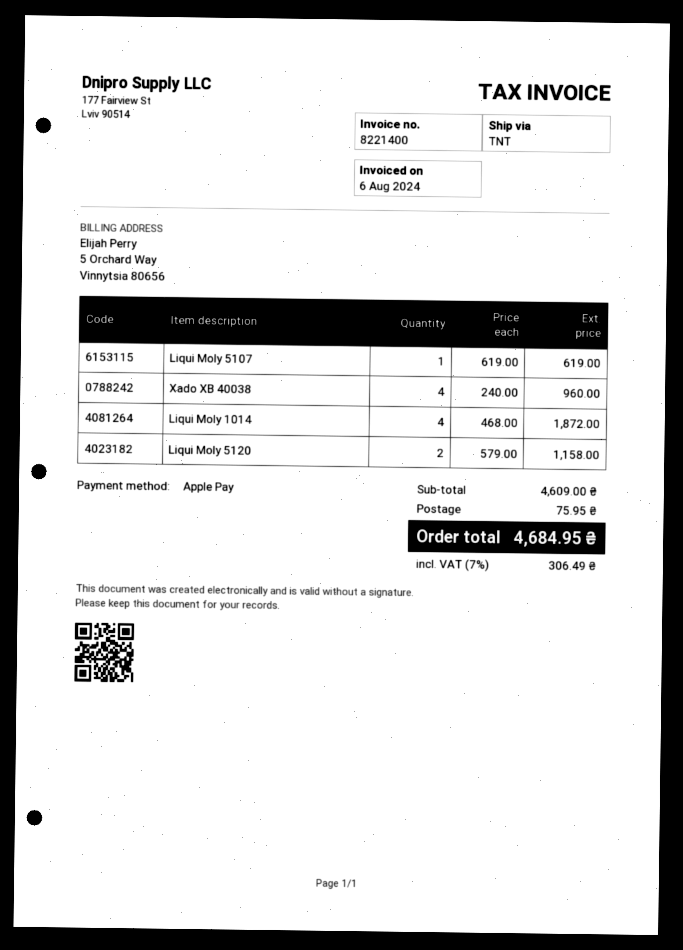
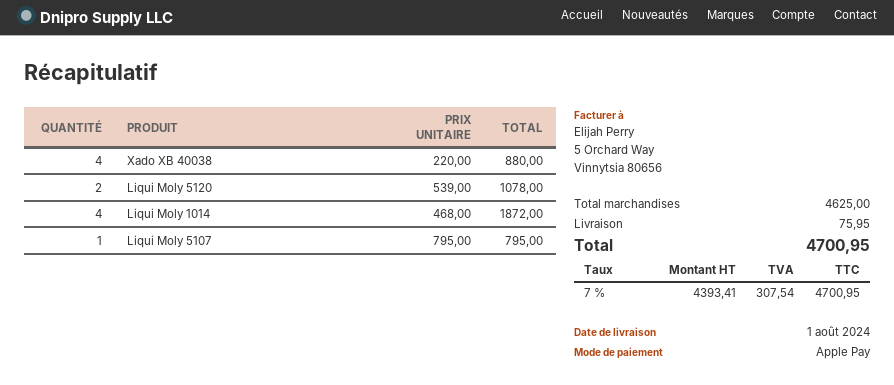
Liqui Moly 5107: 1 x 619.00 = 619.00 -> 1 x 795.00 = 795.00
Xado XB 40038: 4 x 240.00 = 960.00 -> 4 x 220.00 = 880.00
Liqui Moly 5120: 2 x 579.00 = 1158.00 -> 2 x 539.00 = 1078.00
subtotal: 4609.00 -> 4625.00
tax: 7% = 306.49 -> 7% = 307.54
total: 4684.95 -> 4700.95

